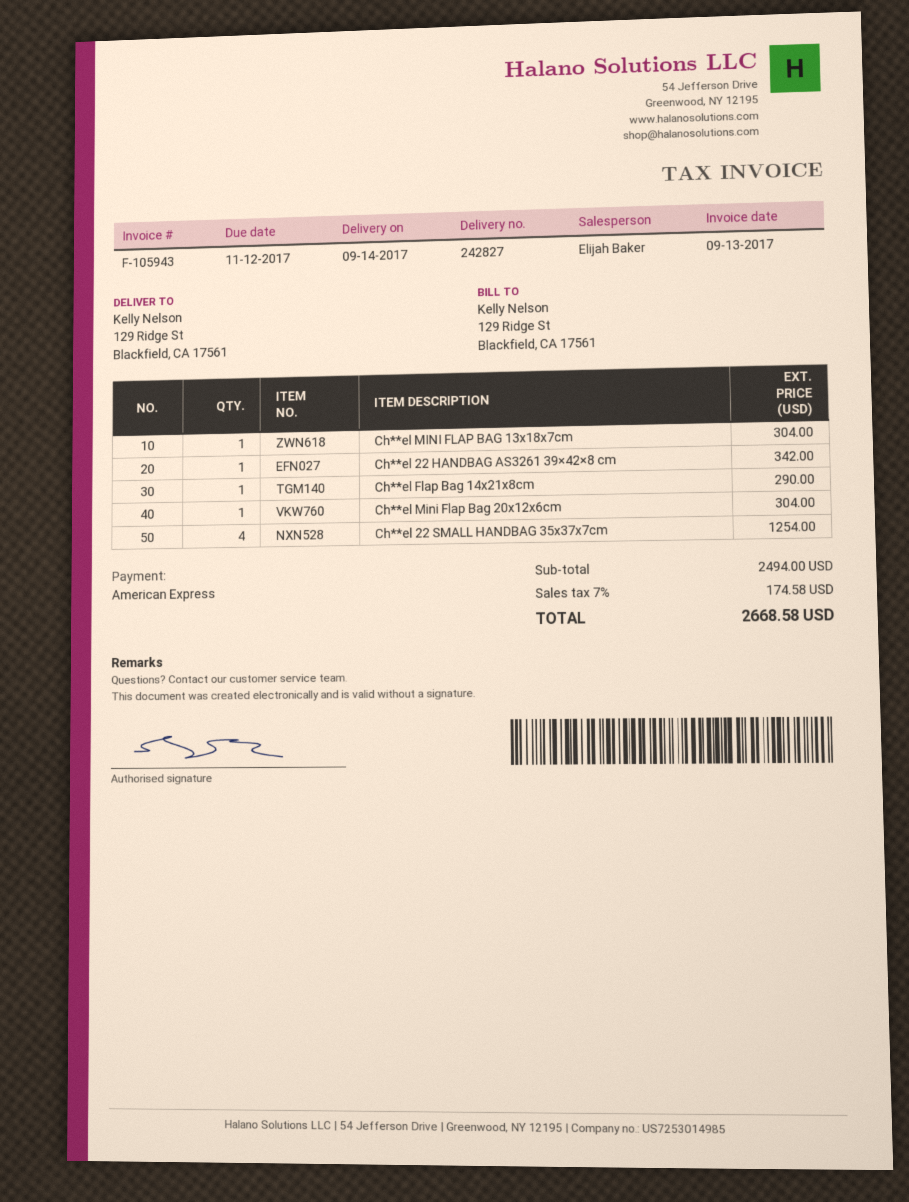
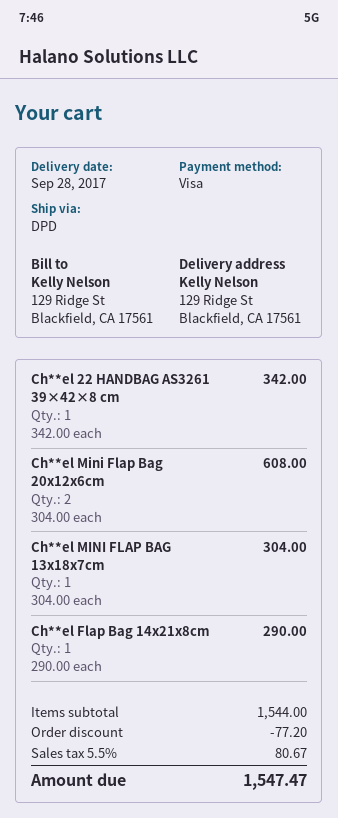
delivery date: 2017-09-14 -> 2017-09-28
payment method: American Express -> Visa
Ch**el Mini Flap Bag 20x12x6cm: 1 for 304.00 -> 2 for 608.00
Ch**el 22 SMALL HANDBAG 35x37x7cm: 4 for 1254.00 -> none
subtotal: 2494.00 -> 1544.00
discount: none -> 77.20
tax: 7% = 174.58 -> 5.5% = 80.67
total: 2668.58 -> 1547.47

